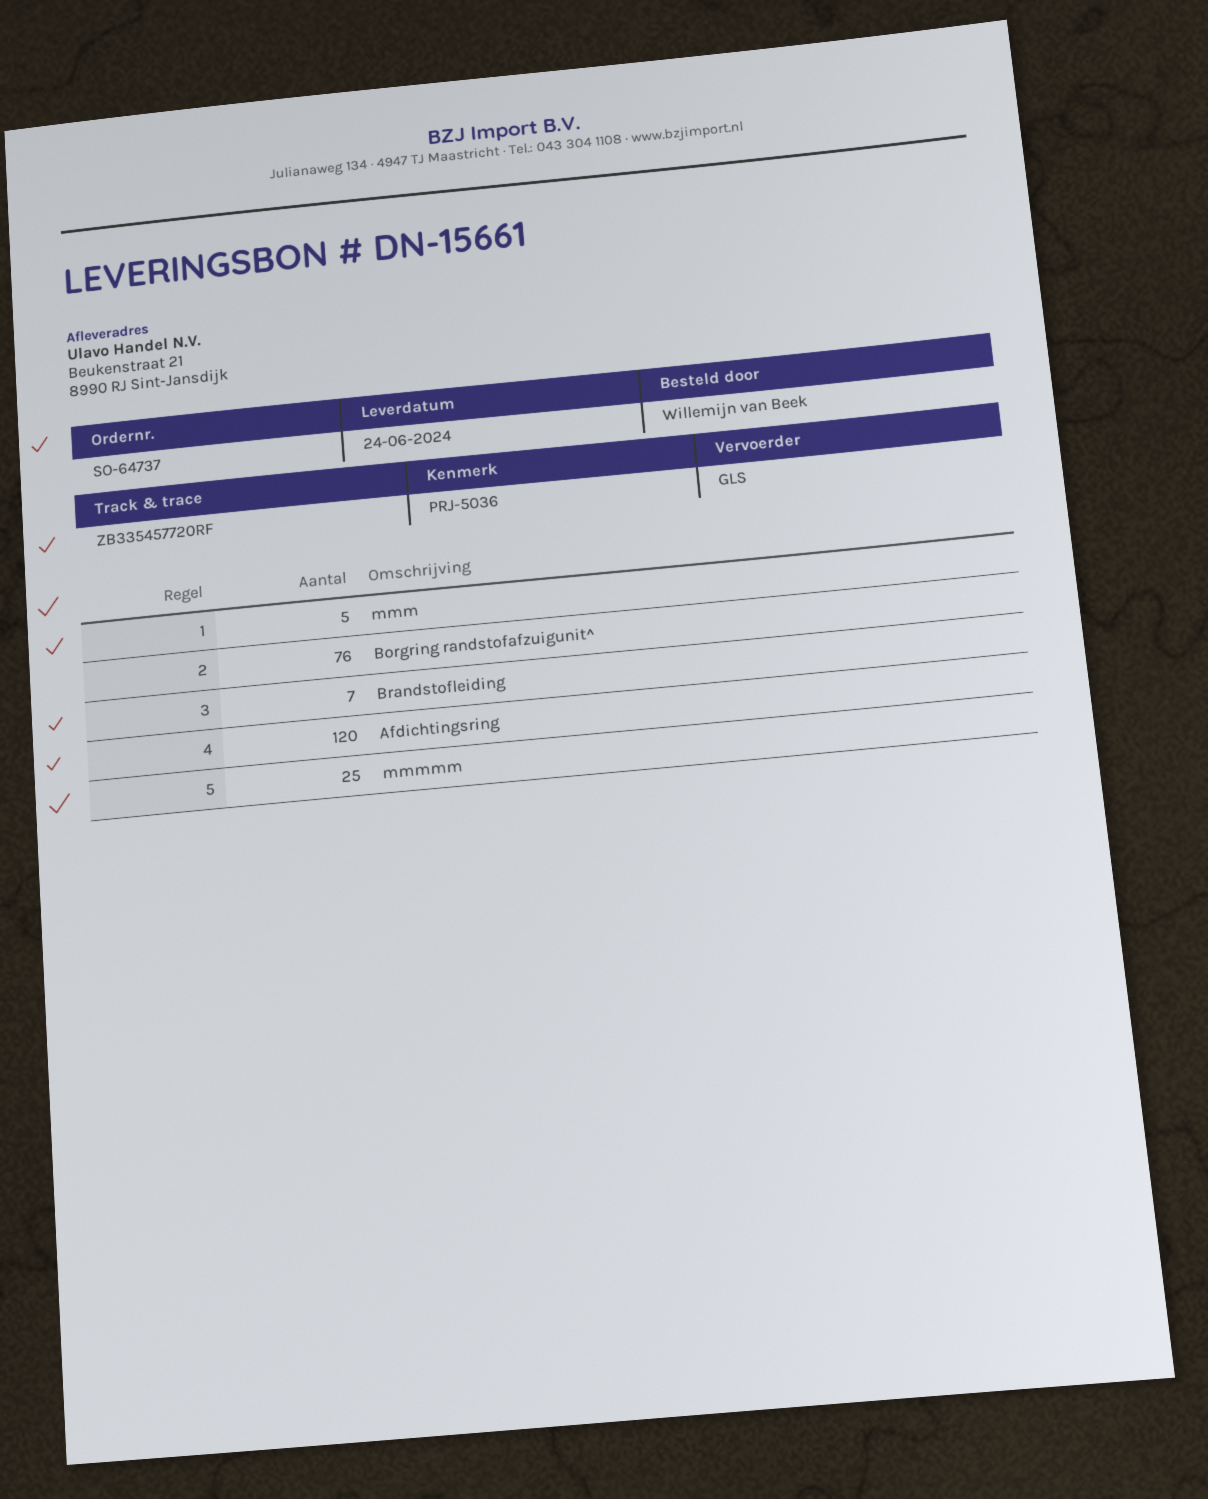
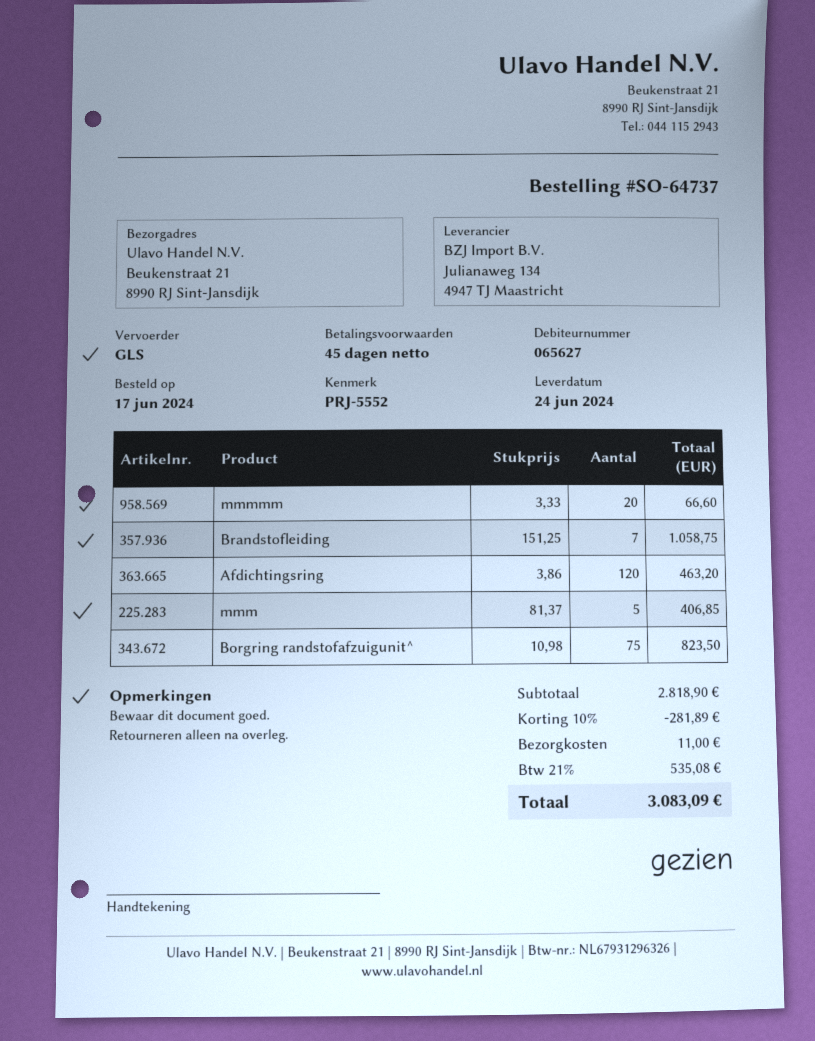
reference: PRJ-5036 -> PRJ-5552
Borgring randstofafzuigunit^: 76 -> 75
mmmmm: 25 -> 20

